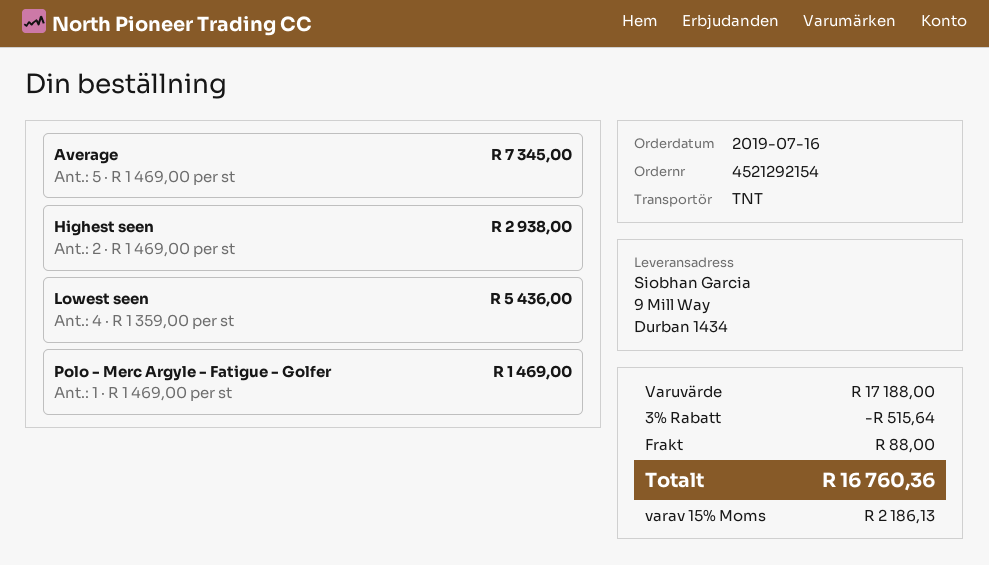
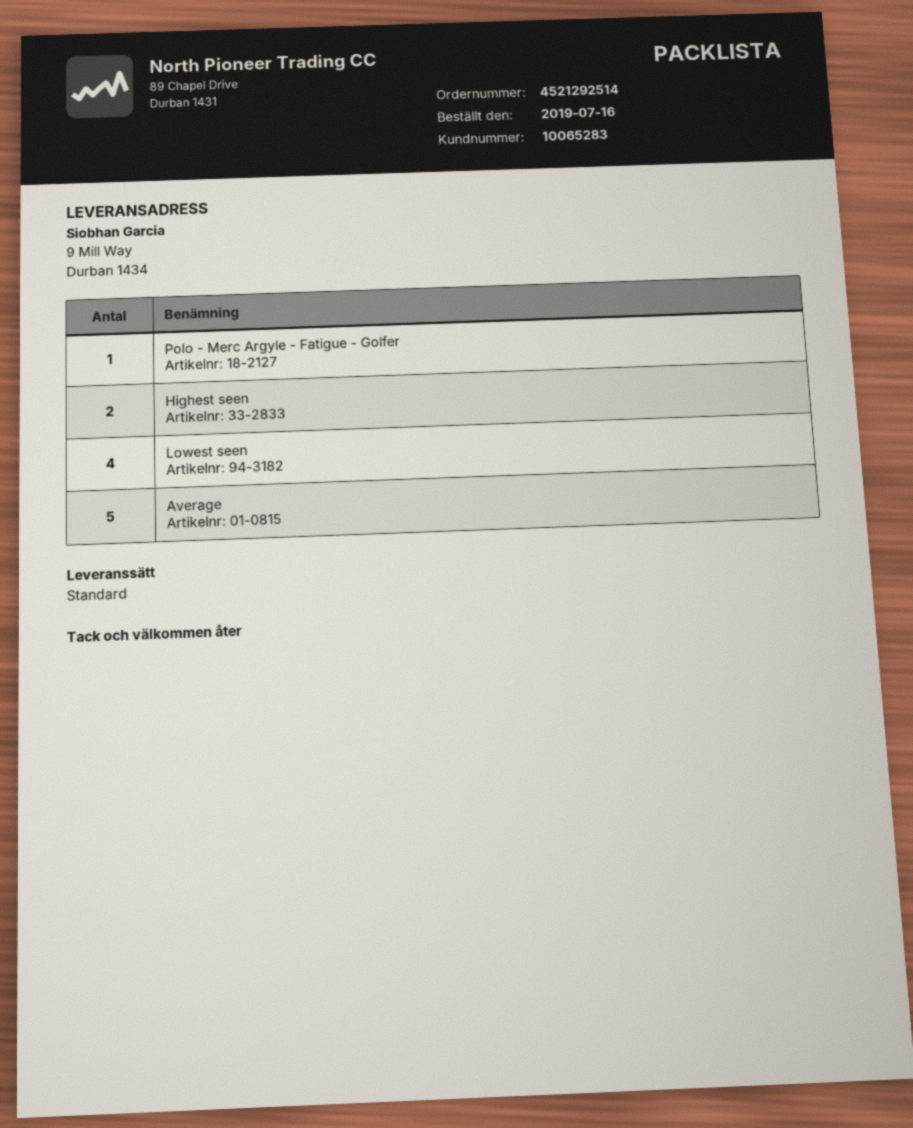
order number: 4521292154 -> 4521292514
shipping method: TNT -> standard

